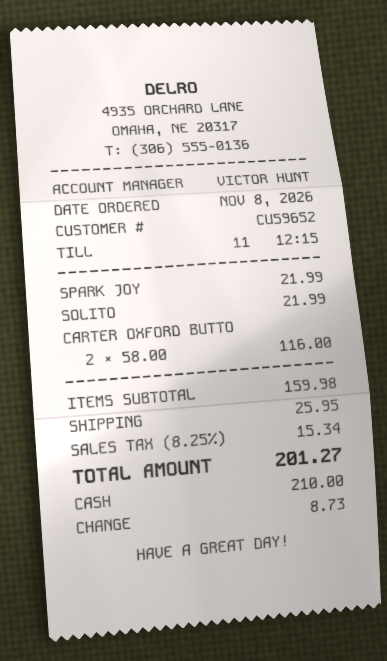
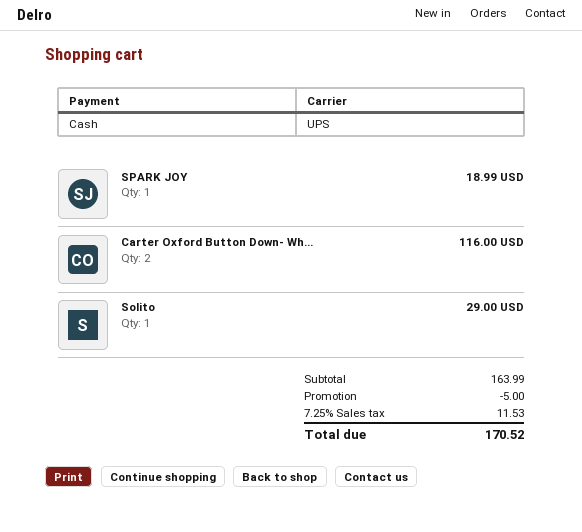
SPARK JOY: 1 for 21.99 -> 1 for 18.99
SOLITO: 1 for 21.99 -> 1 for 29.00
subtotal: 159.98 -> 163.99
discount: none -> 5.00
shipping: 25.95 -> none
tax: 8.25% = 15.34 -> 7.25% = 11.53
total: 201.27 -> 170.52

